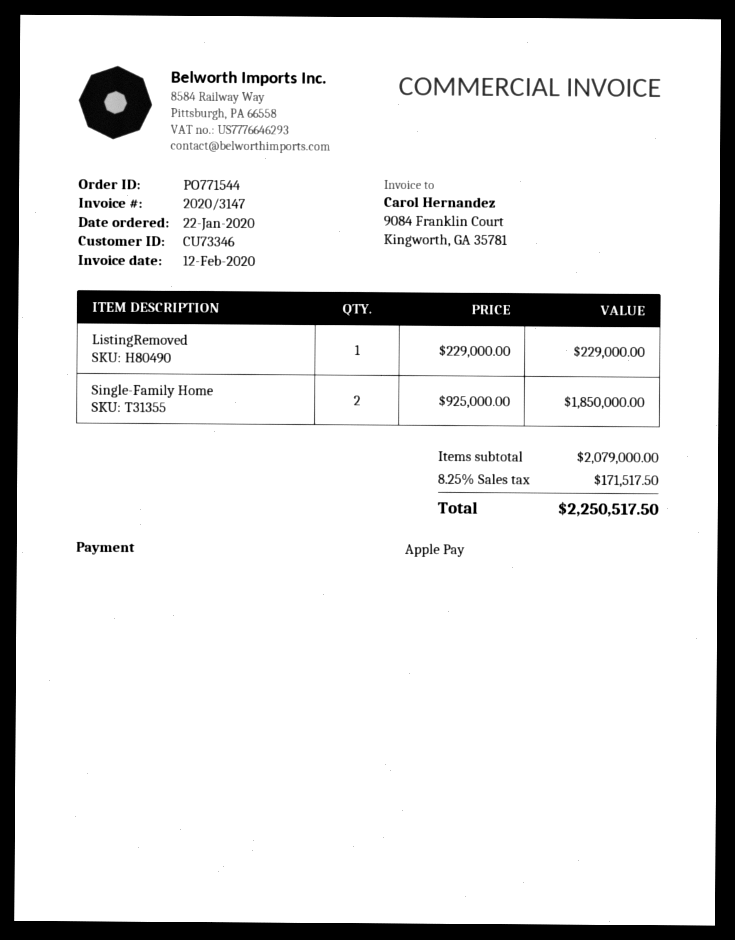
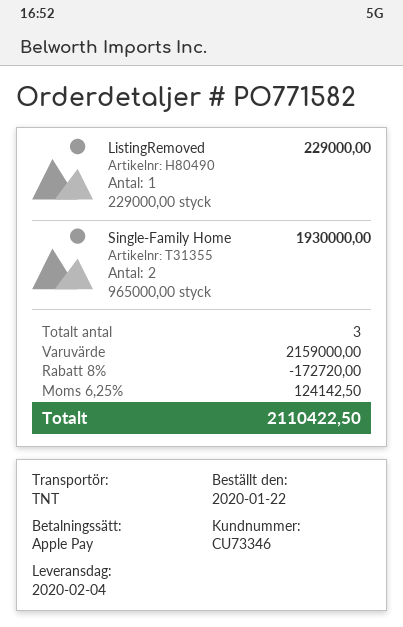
order number: PO771544 -> PO771582
Single-Family Home: 2 x 925000.00 = 1850000.00 -> 2 x 965000.00 = 1930000.00
subtotal: 2079000.00 -> 2159000.00
discount: none -> 8% = 172720.00
tax: 8.25% = 171517.50 -> 6.25% = 124142.50
total: 2250517.50 -> 2110422.50

